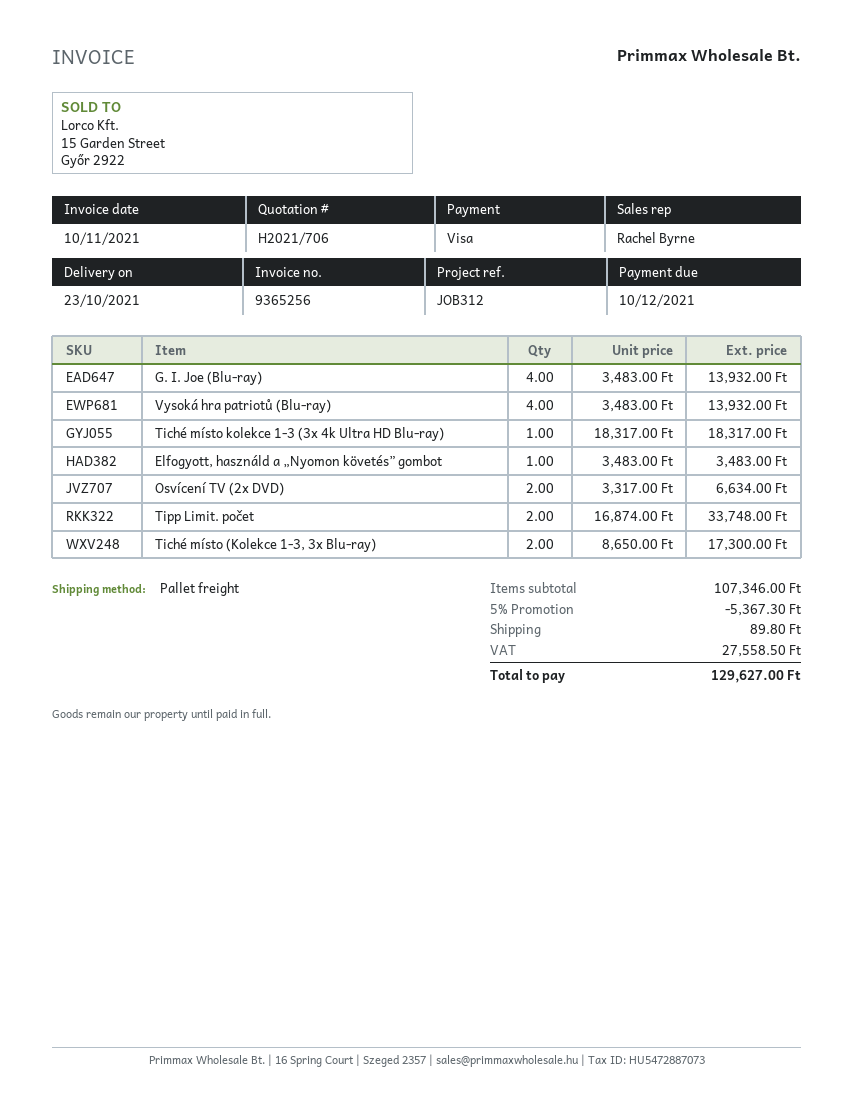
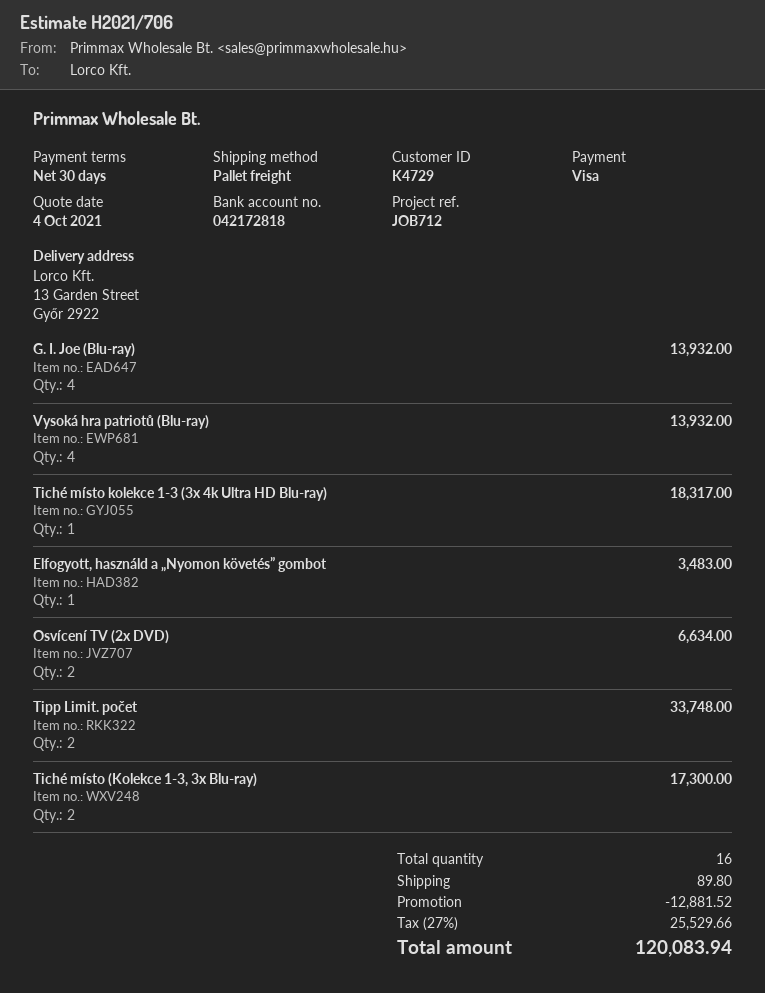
reference: JOB312 -> JOB712
discount: 5367.30 -> 12881.52
tax: 27558.50 -> 25529.66
total: 129627.00 -> 120083.94

